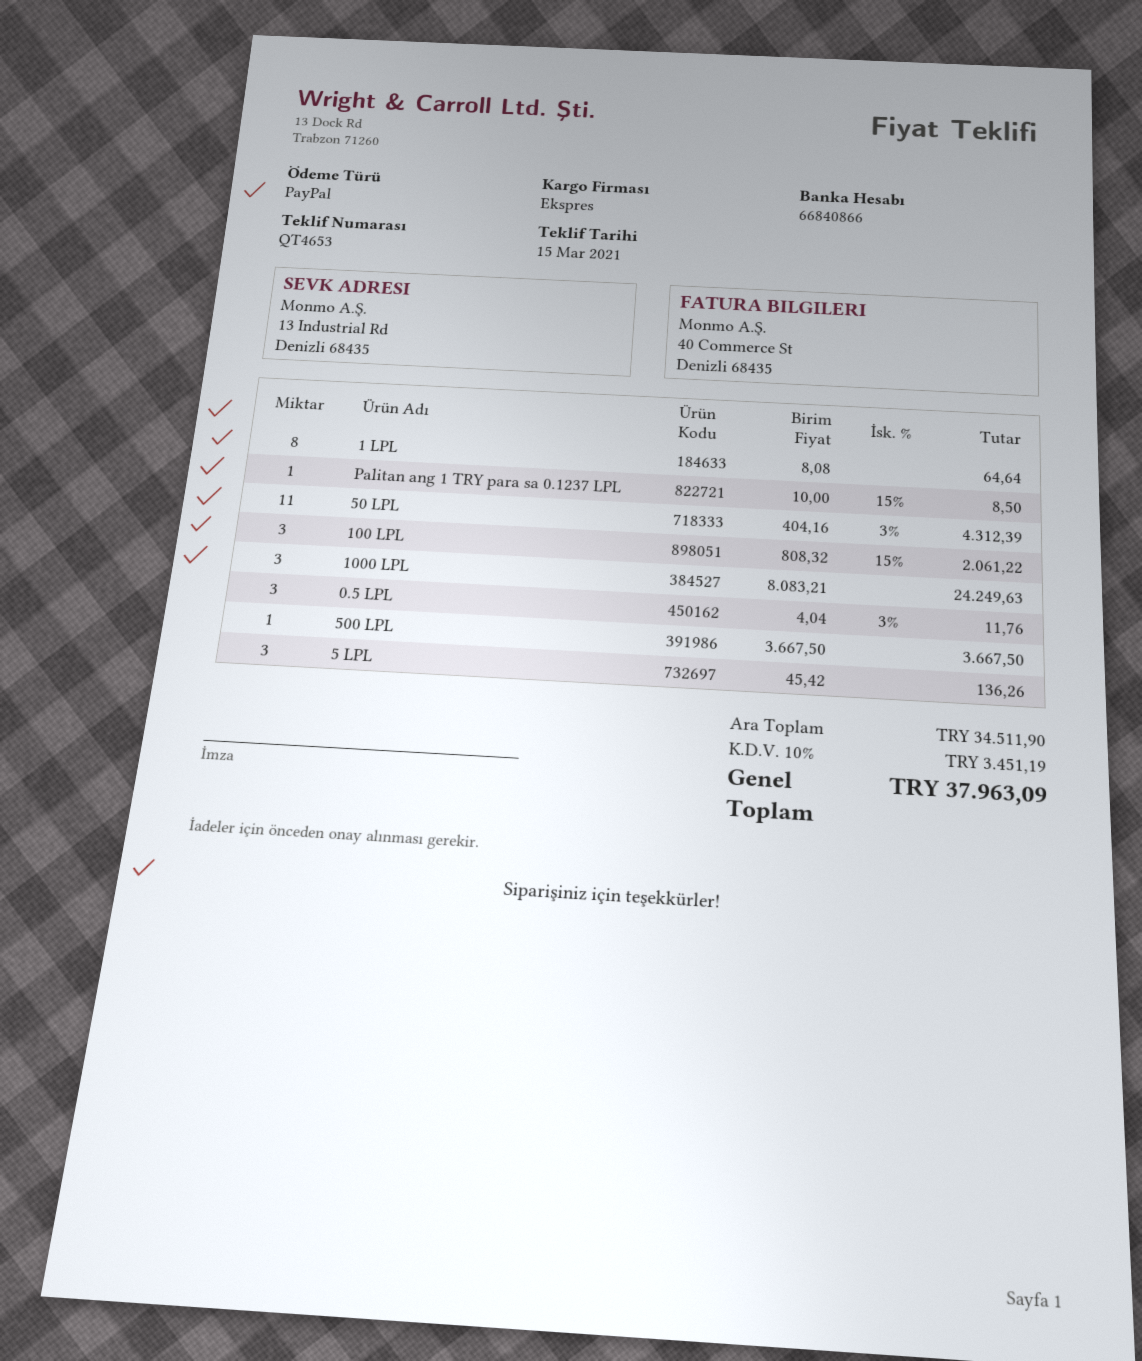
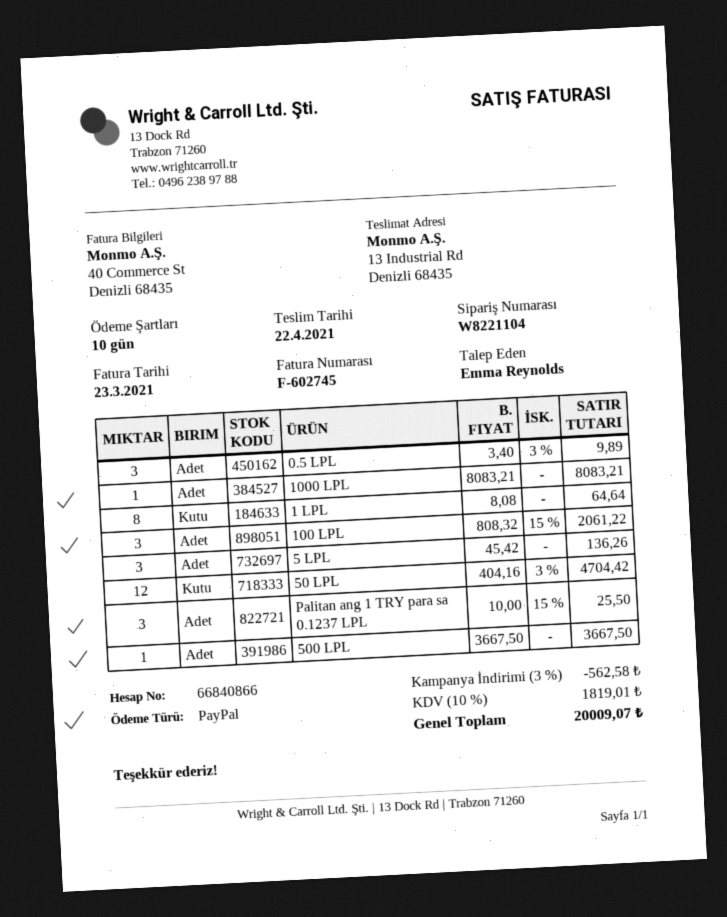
Palitan ang 1 TRY para sa 0.1237 LPL: 1 x 10.00 - 15% = 8.50 -> 3 x 10.00 - 15% = 25.50
50 LPL: 11 x 404.16 - 3% = 4312.39 -> 12 x 404.16 - 3% = 4704.42
1000 LPL: 3 x 8083.21 = 24249.63 -> 1 x 8083.21 = 8083.21
0.5 LPL: 3 x 4.04 - 3% = 11.76 -> 3 x 3.40 - 3% = 9.89
discount: none -> 3% = 562.58
tax: 10% = 3451.19 -> 10% = 1819.01
total: 37963.09 -> 20009.07

